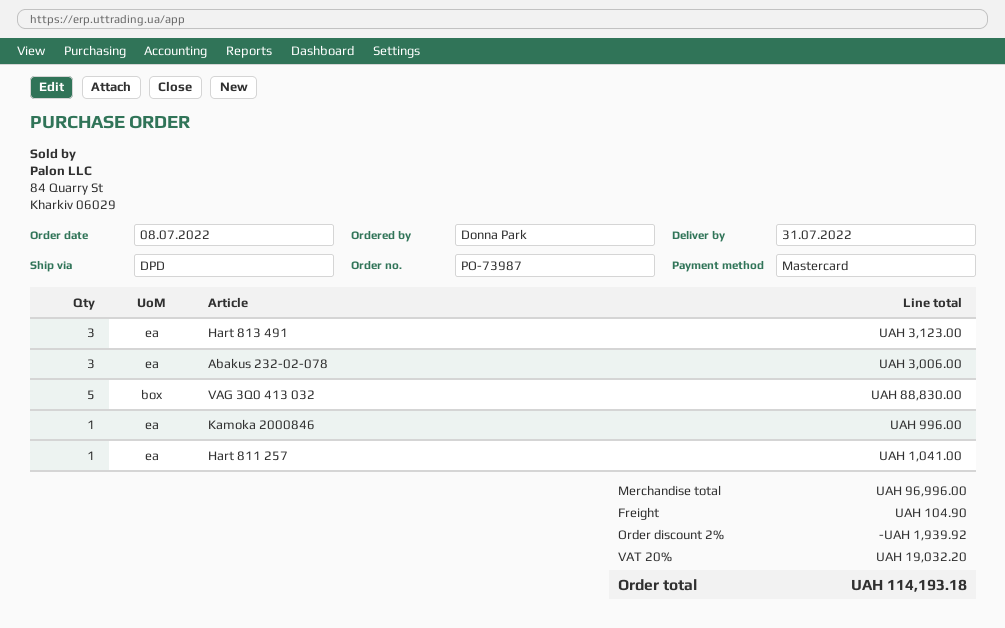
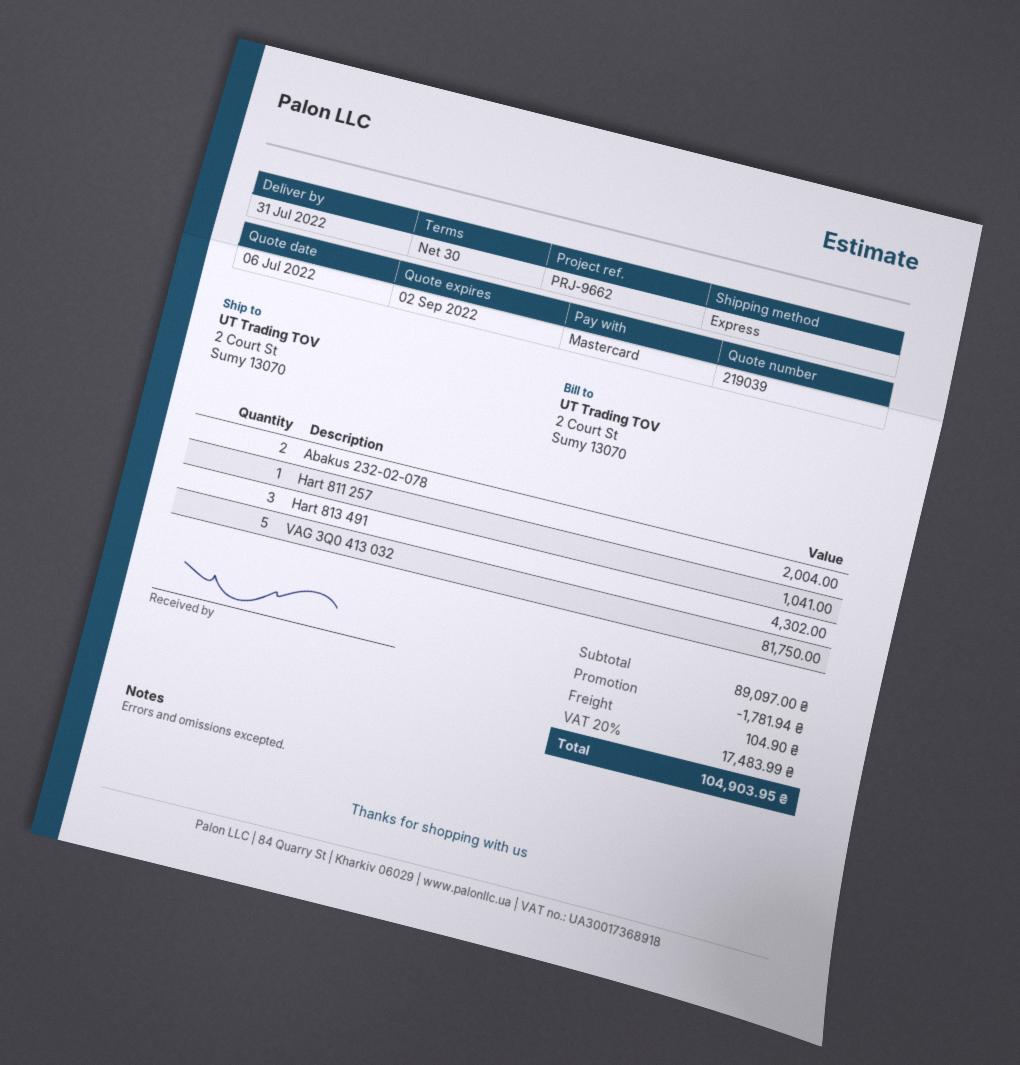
shipping method: DPD -> express
Hart 813 491: 3 for 3123.00 -> 3 for 4302.00
Abakus 232-02-078: 3 for 3006.00 -> 2 for 2004.00
VAG 3Q0 413 032: 5 for 88830.00 -> 5 for 81750.00
Kamoka 2000846: 1 for 996.00 -> none
subtotal: 96996.00 -> 89097.00
discount: 1939.92 -> 1781.94
tax: 20% = 19032.20 -> 20% = 17483.99
total: 114193.18 -> 104903.95

